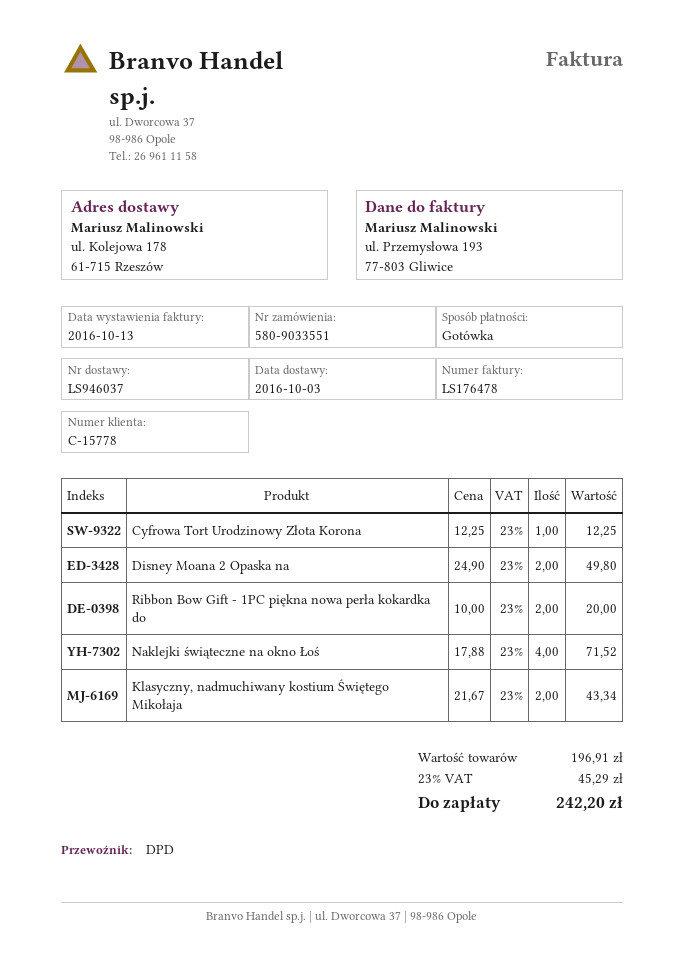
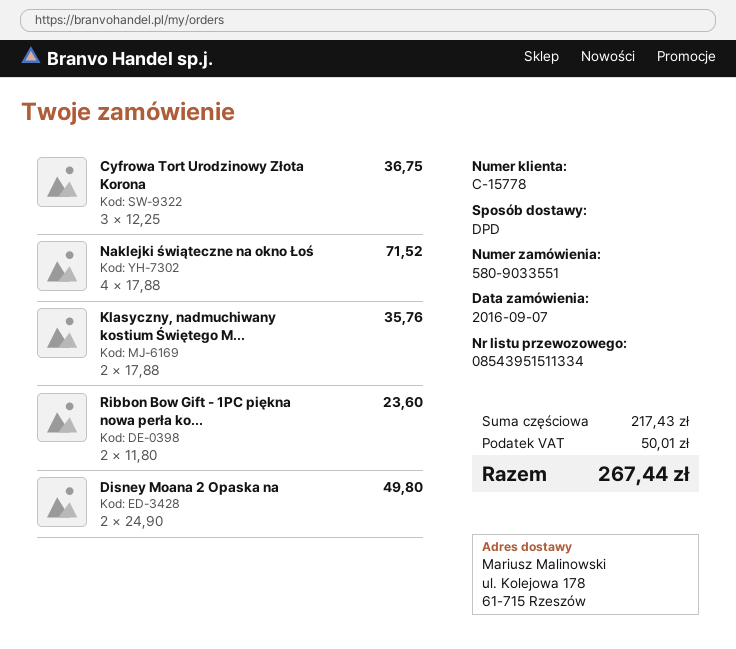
Cyfrowa Tort Urodzinowy Złota Korona: 1 x 12.25 = 12.25 -> 3 x 12.25 = 36.75
Ribbon Bow Gift - 1PC piękna nowa perła kokardka do: 2 x 10.00 = 20.00 -> 2 x 11.80 = 23.60
Klasyczny, nadmuchiwany kostium Świętego Mikołaja: 2 x 21.67 = 43.34 -> 2 x 17.88 = 35.76
subtotal: 196.91 -> 217.43
tax: 45.29 -> 50.01
total: 242.20 -> 267.44

